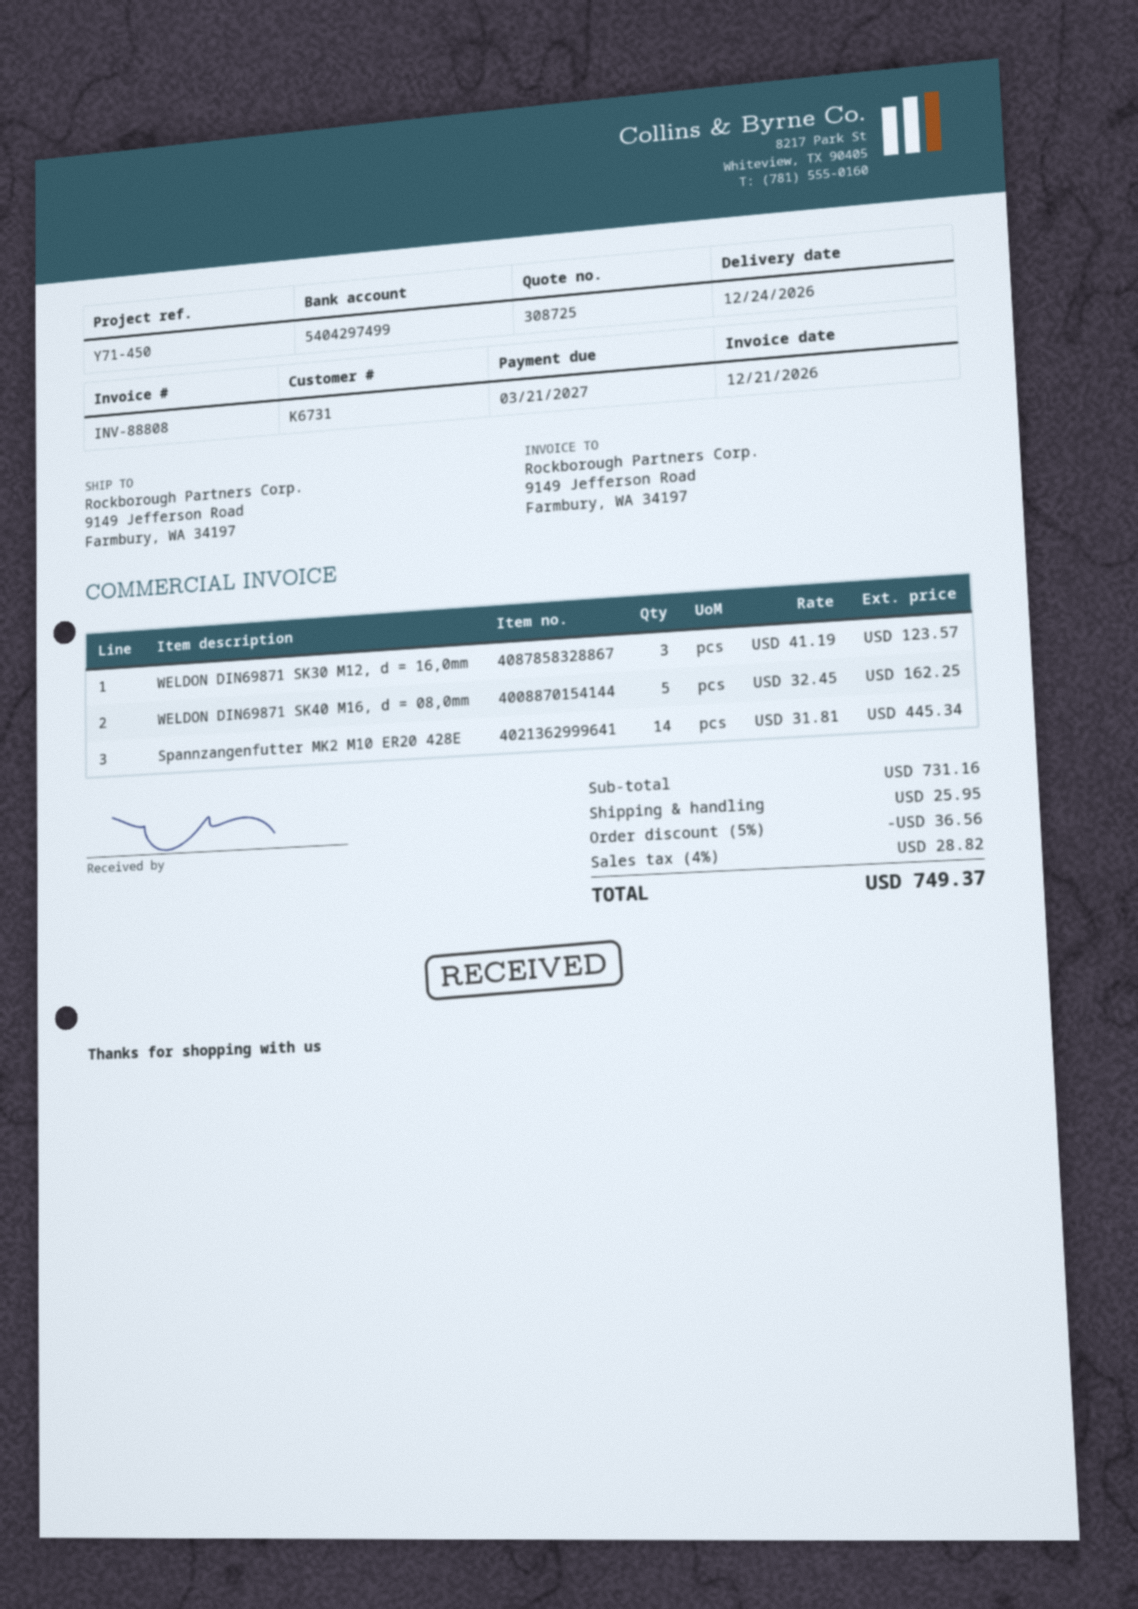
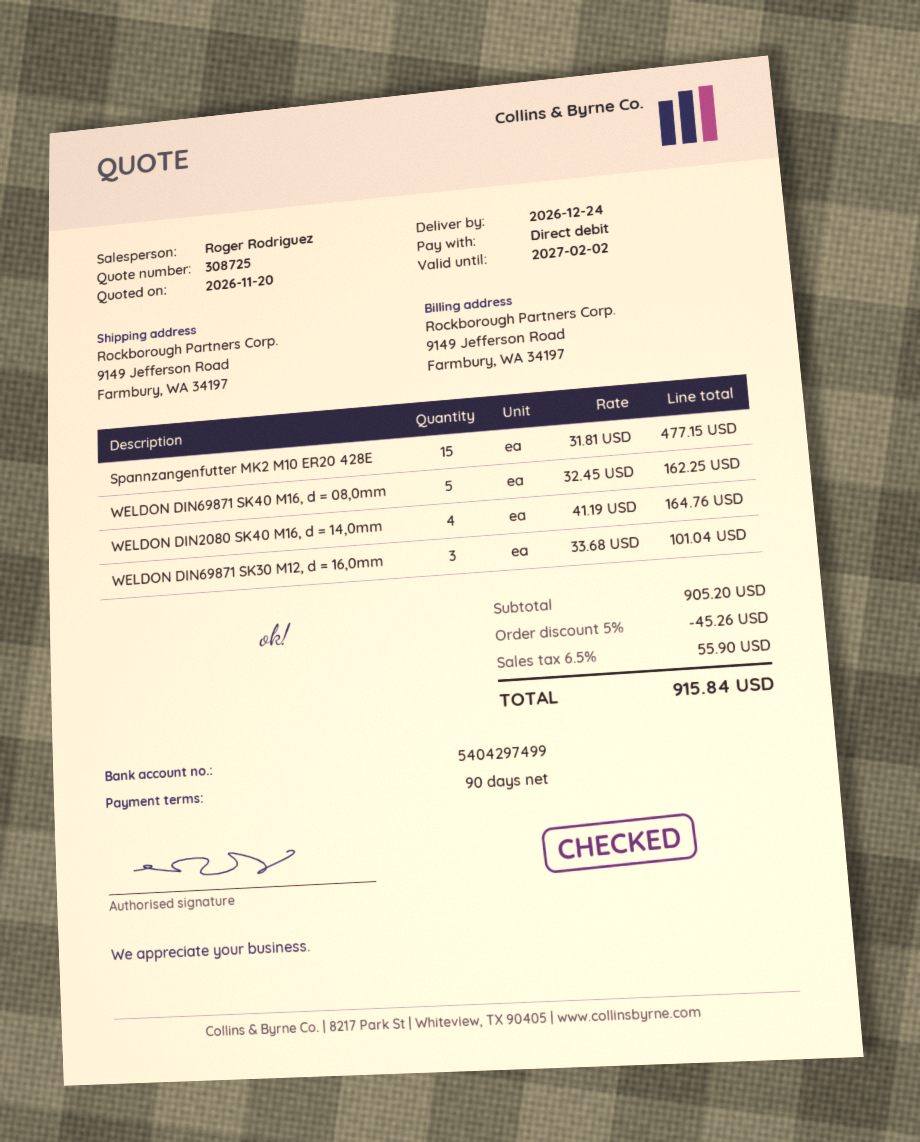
WELDON DIN69871 SK30 M12, d = 16,0mm: 3 x 41.19 = 123.57 -> 3 x 33.68 = 101.04
Spannzangenfutter MK2 M10 ER20 428E: 14 x 31.81 = 445.34 -> 15 x 31.81 = 477.15
WELDON DIN2080 SK40 M16, d = 14,0mm: none -> 4 x 41.19 = 164.76
subtotal: 731.16 -> 905.20
discount: 5% = 36.56 -> 5% = 45.26
shipping: 25.95 -> none
tax: 4% = 28.82 -> 6.5% = 55.90
total: 749.37 -> 915.84

